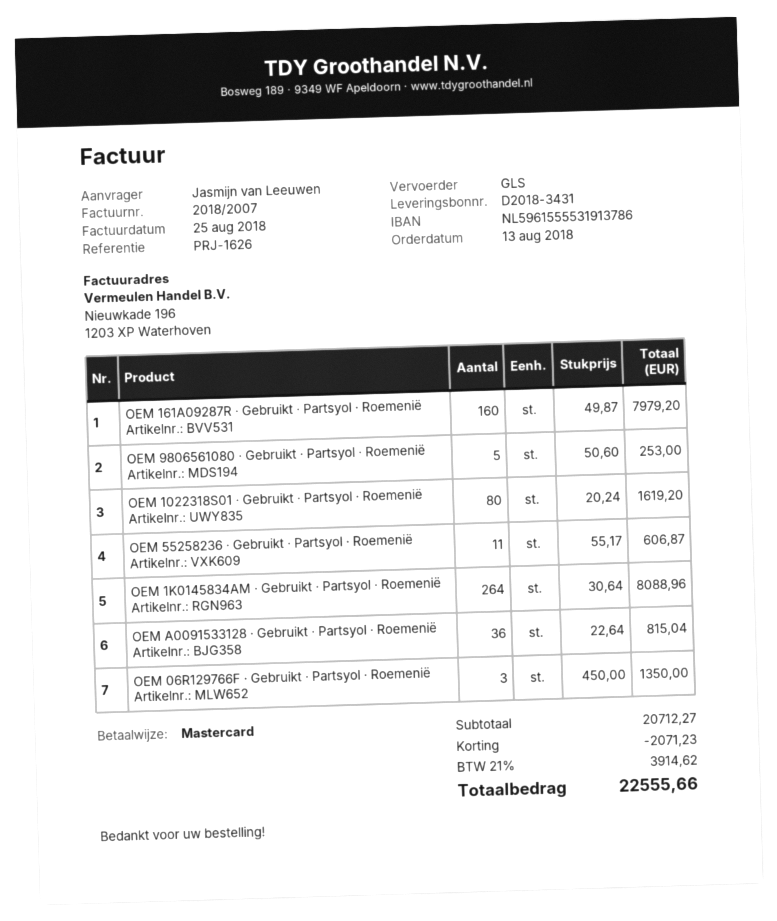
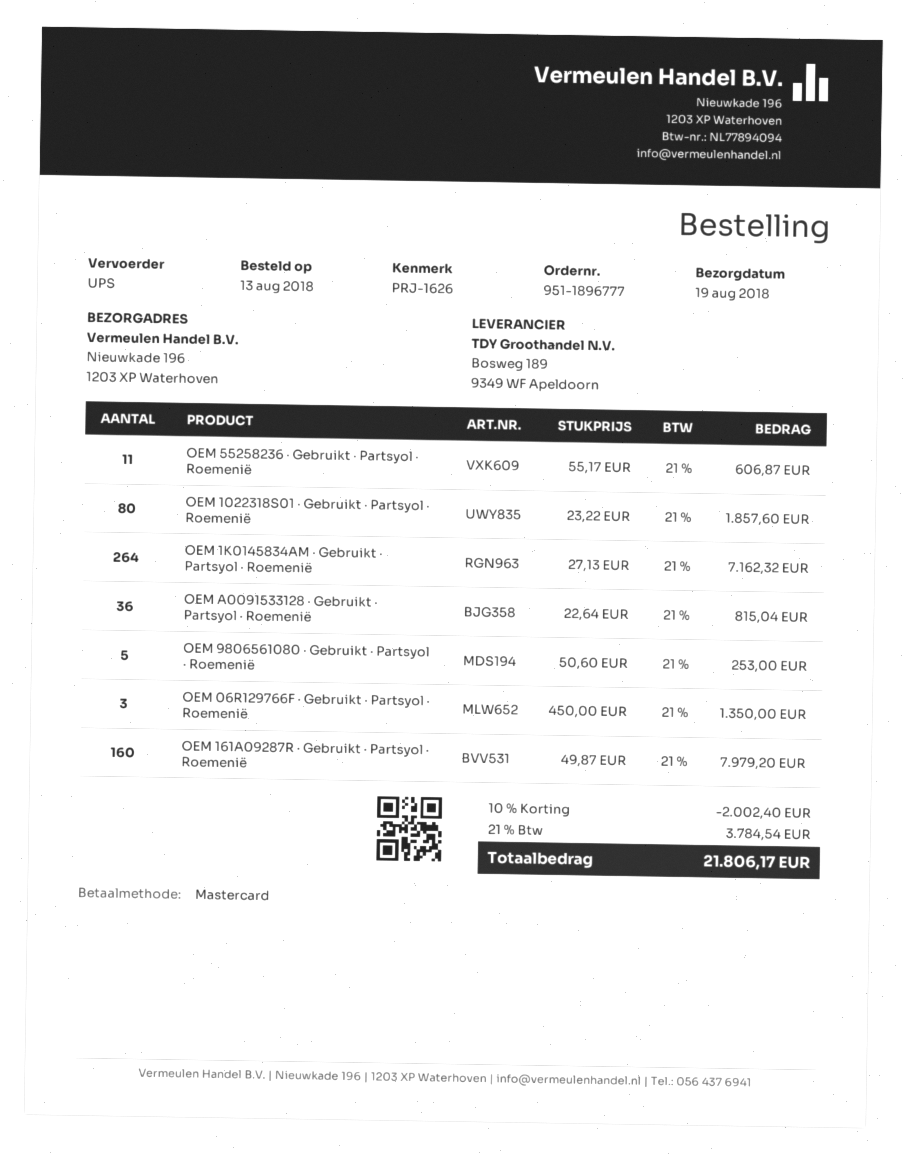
shipping method: GLS -> UPS
OEM 1022318S01 · Gebruikt · Partsyol · Roemenië: 80 x 20.24 = 1619.20 -> 80 x 23.22 = 1857.60
OEM 1K0145834AM · Gebruikt · Partsyol · Roemenië: 264 x 30.64 = 8088.96 -> 264 x 27.13 = 7162.32
discount: 2071.23 -> 2002.40
tax: 21% = 3914.62 -> 21% = 3784.54
total: 22555.66 -> 21806.17

